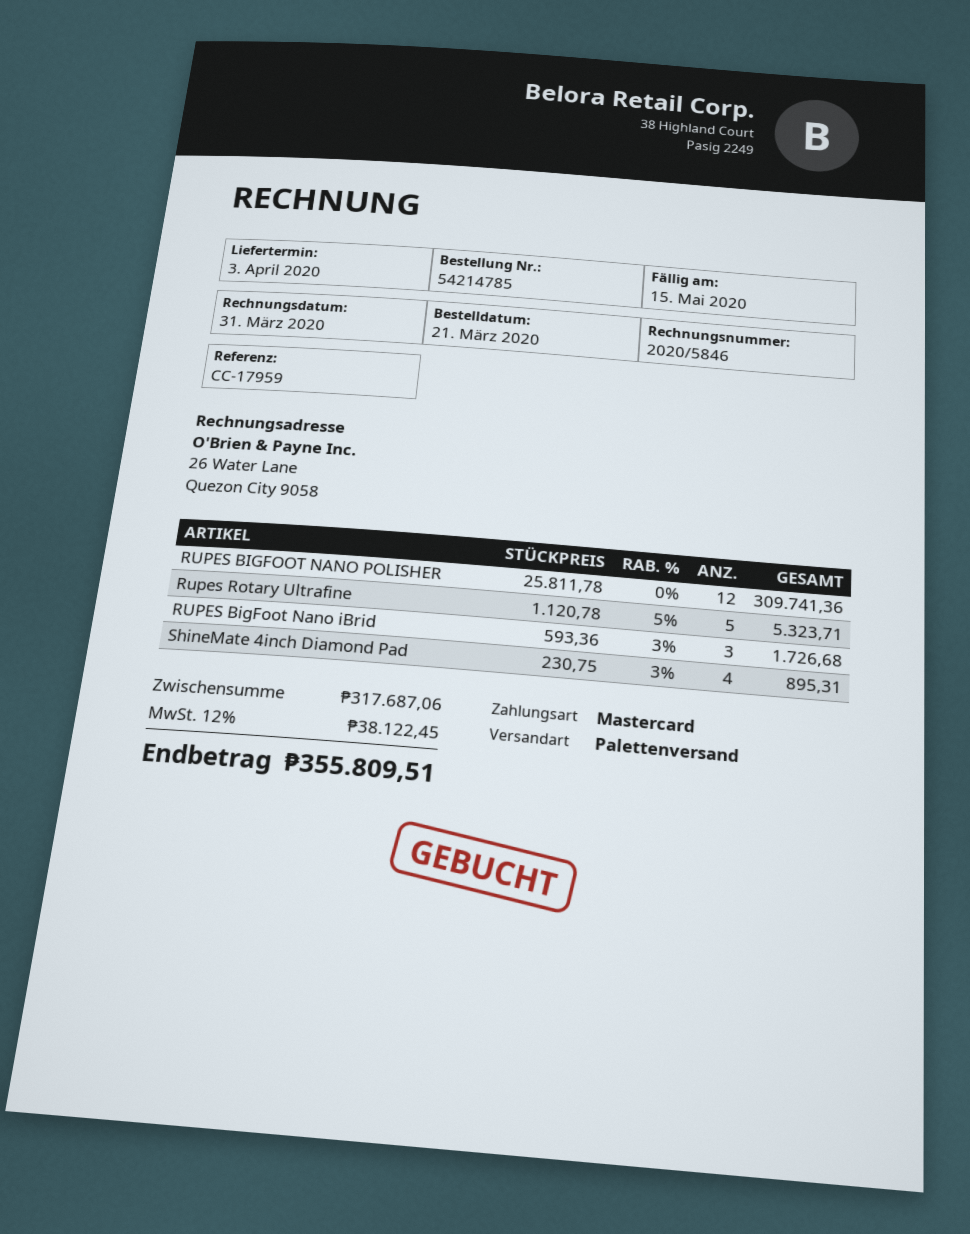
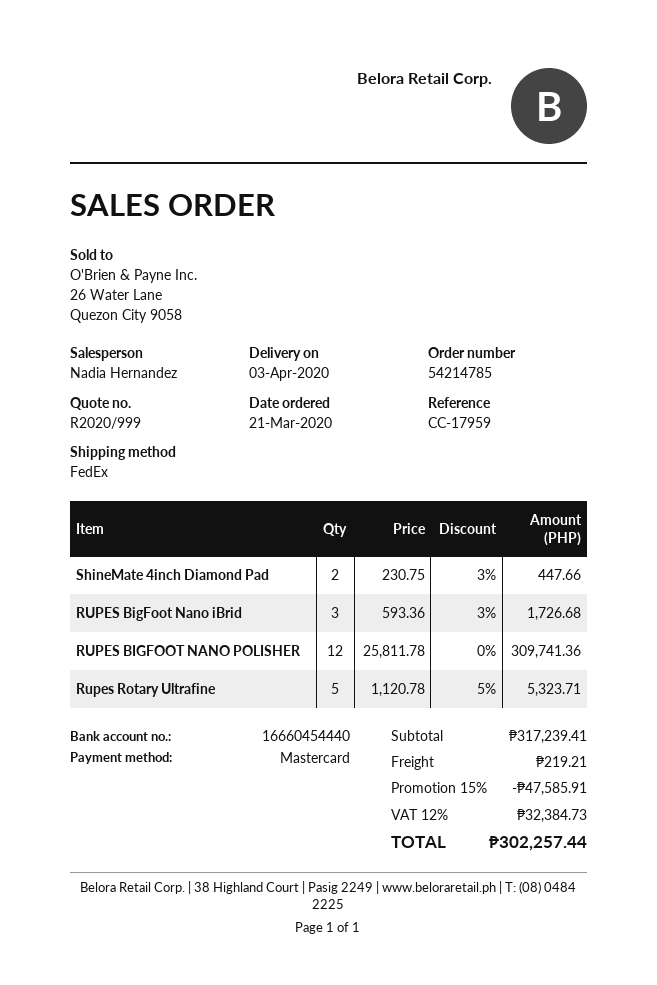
shipping method: pallet freight -> FedEx
ShineMate 4inch Diamond Pad: 4 x 230.75 - 3% = 895.31 -> 2 x 230.75 - 3% = 447.66
subtotal: 317687.06 -> 317239.41
discount: none -> 15% = 47585.91
shipping: none -> 219.21
tax: 12% = 38122.45 -> 12% = 32384.73
total: 355809.51 -> 302257.44

